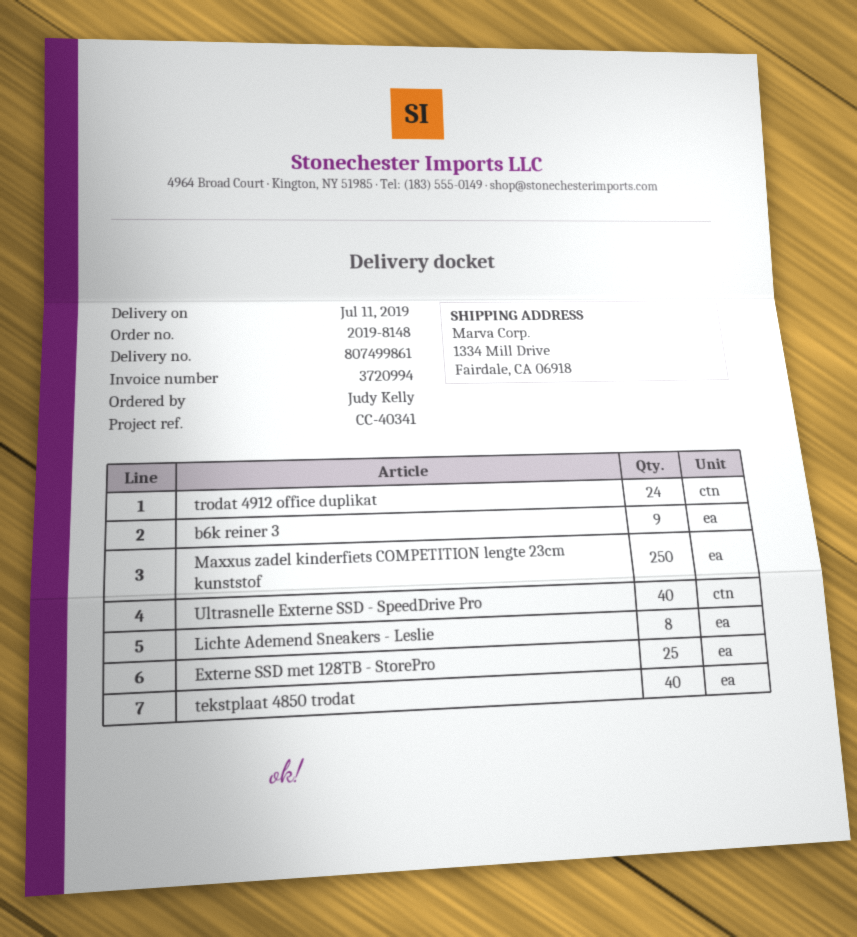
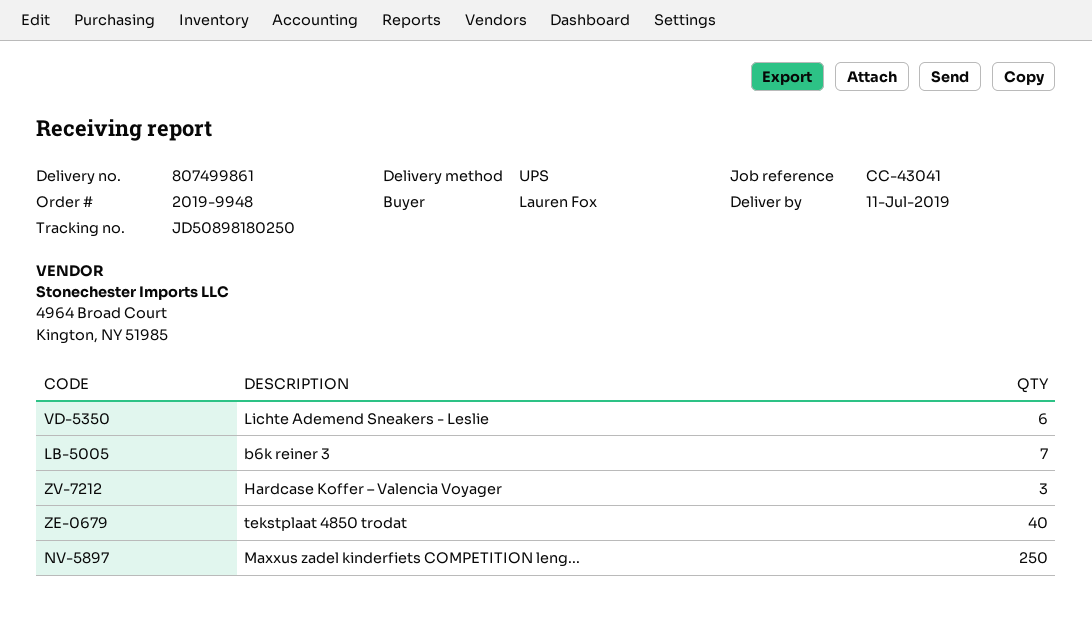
order number: 2019-8148 -> 2019-9948
reference: CC-40341 -> CC-43041
ordered by: Judy Kelly -> Lauren Fox
trodat 4912 office duplikat: 24 -> none
b6k reiner 3: 9 -> 7
Ultrasnelle Externe SSD - SpeedDrive Pro: 40 -> none
Lichte Ademend Sneakers - Leslie: 8 -> 6
Externe SSD met 128TB - StorePro: 25 -> none
Hardcase Koffer – Valencia Voyager: none -> 3

